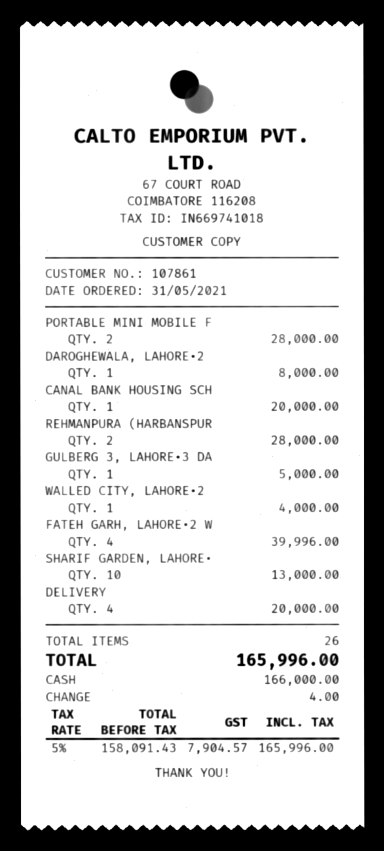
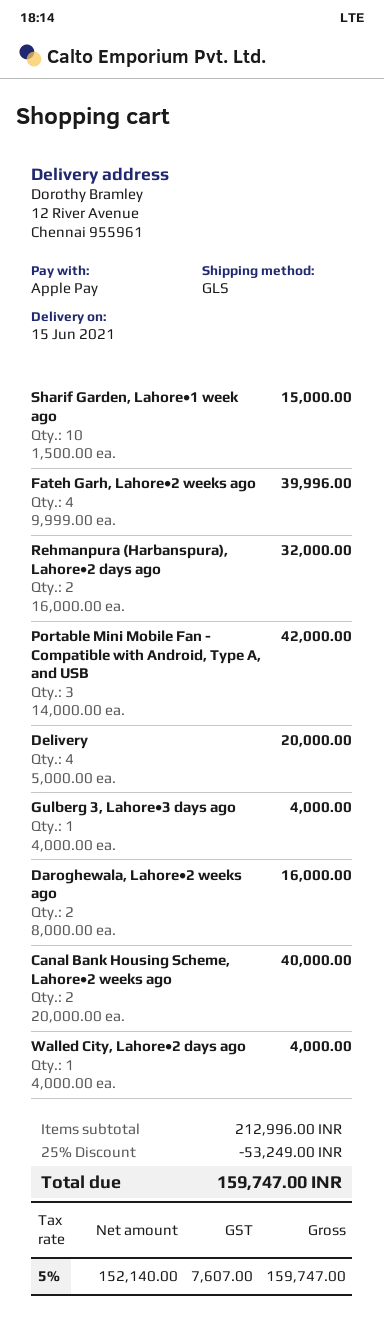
payment method: cash -> Apple Pay
PORTABLE MINI MOBILE F: 2 for 28000.00 -> 3 for 42000.00
DAROGHEWALA, LAHORE•2: 1 for 8000.00 -> 2 for 16000.00
CANAL BANK HOUSING SCH: 1 for 20000.00 -> 2 for 40000.00
REHMANPURA (HARBANSPUR: 2 for 28000.00 -> 2 for 32000.00
GULBERG 3, LAHORE•3 DA: 1 for 5000.00 -> 1 for 4000.00
SHARIF GARDEN, LAHORE•: 10 for 13000.00 -> 10 for 15000.00
discount: none -> 25% = 53249.00
net: 158091.43 -> 152140.00
tax: 5% = 7904.57 -> 5% = 7607.00
total: 165996.00 -> 159747.00

